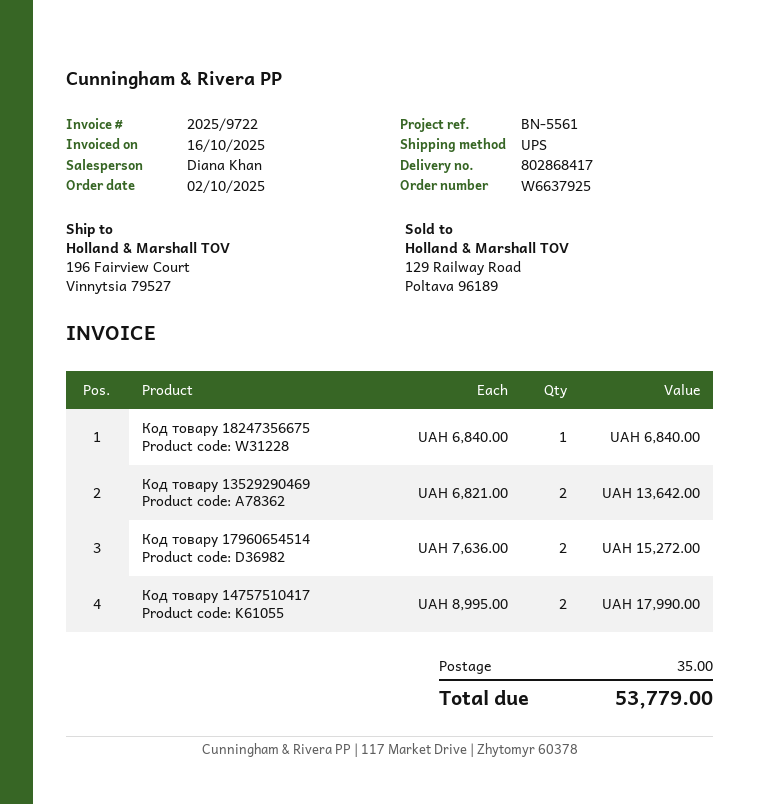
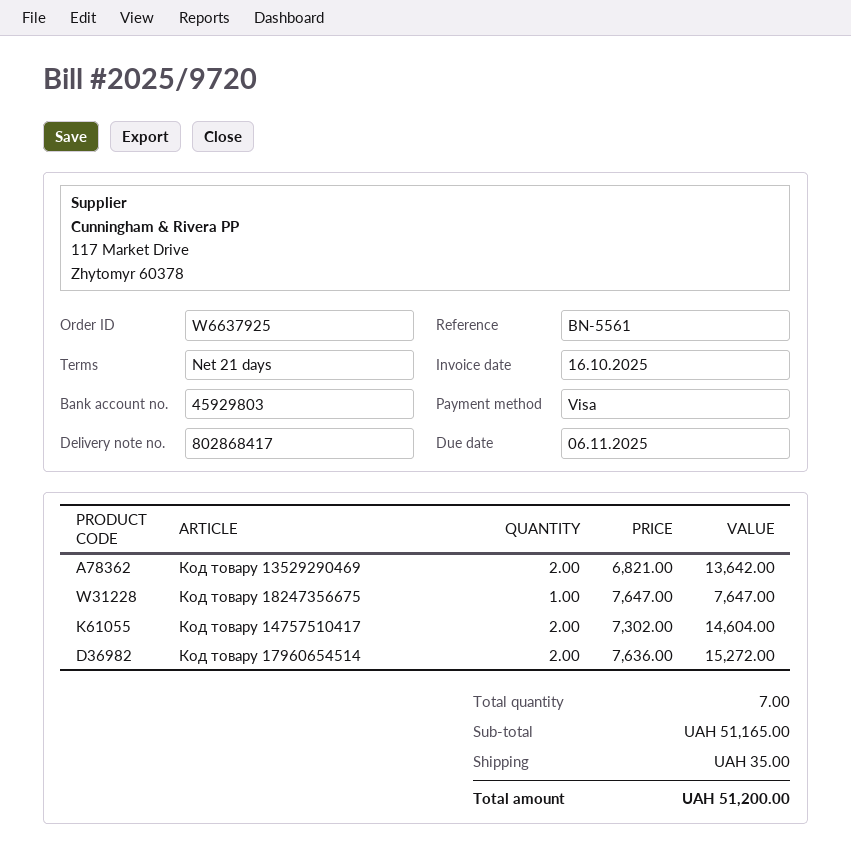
invoice number: 2025/9722 -> 2025/9720
Код товару 18247356675: 1 x 6840.00 = 6840.00 -> 1 x 7647.00 = 7647.00
Код товару 14757510417: 2 x 8995.00 = 17990.00 -> 2 x 7302.00 = 14604.00
total: 53779.00 -> 51200.00

